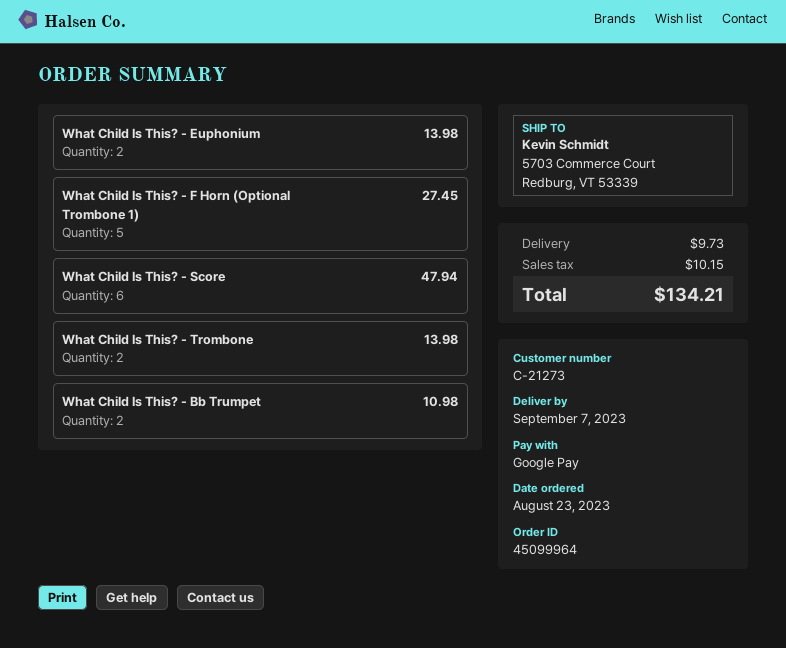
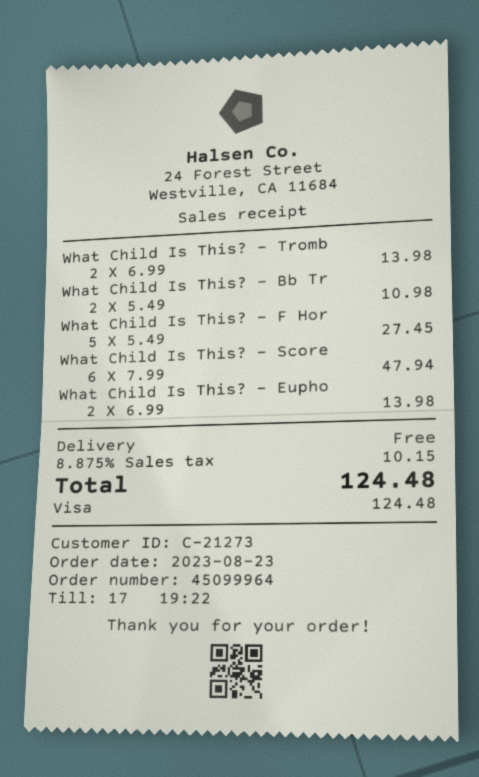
payment method: Google Pay -> Visa
shipping: 9.73 -> 0.00
total: 134.21 -> 124.48

